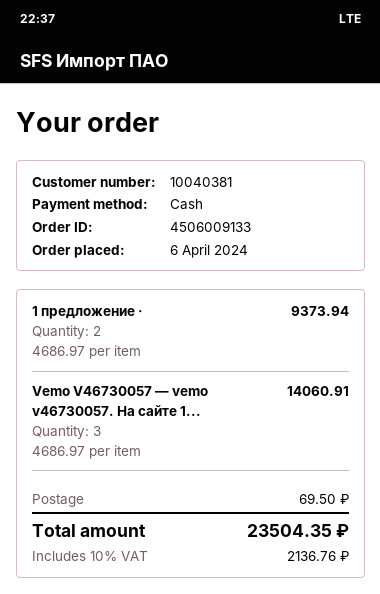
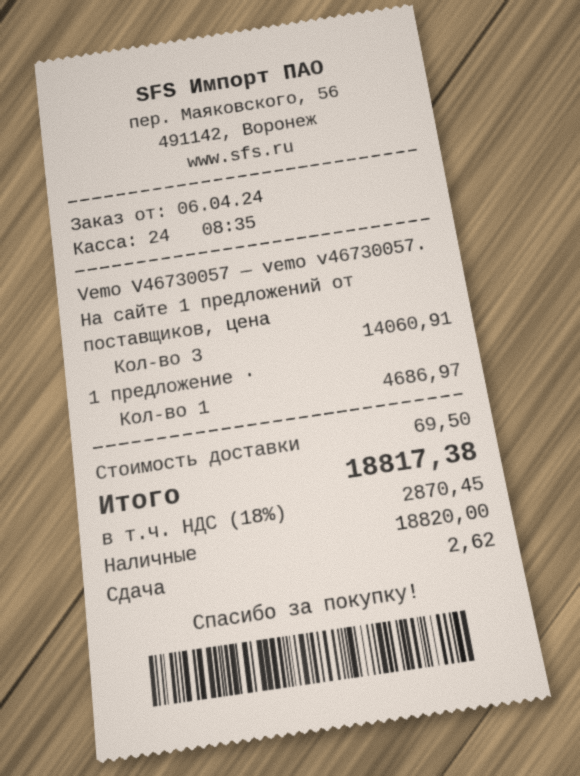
1 предложение ·: 2 for 9373.94 -> 1 for 4686.97
tax: 10% = 2136.76 -> 18% = 2870.45
total: 23504.35 -> 18817.38

